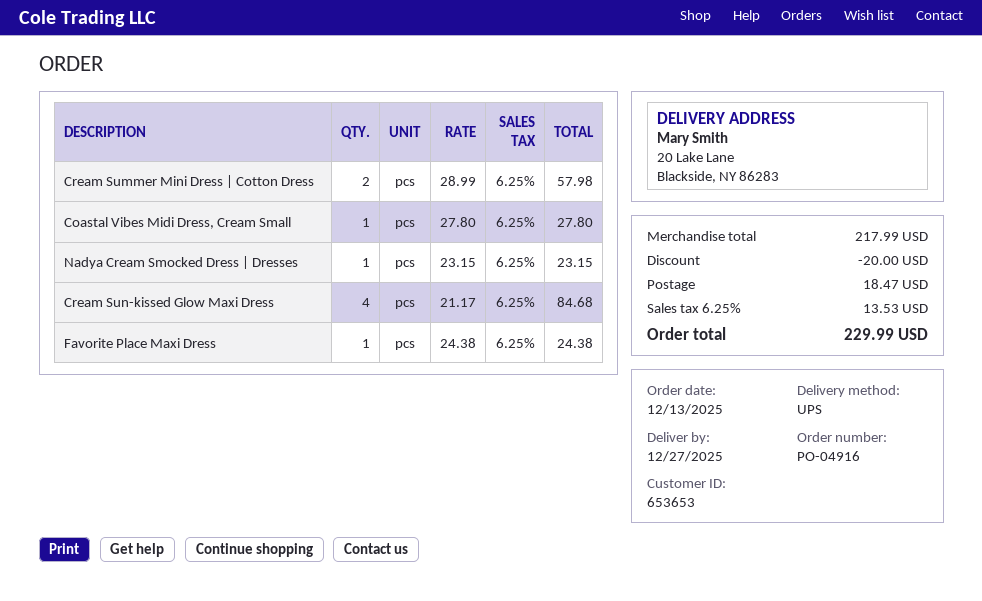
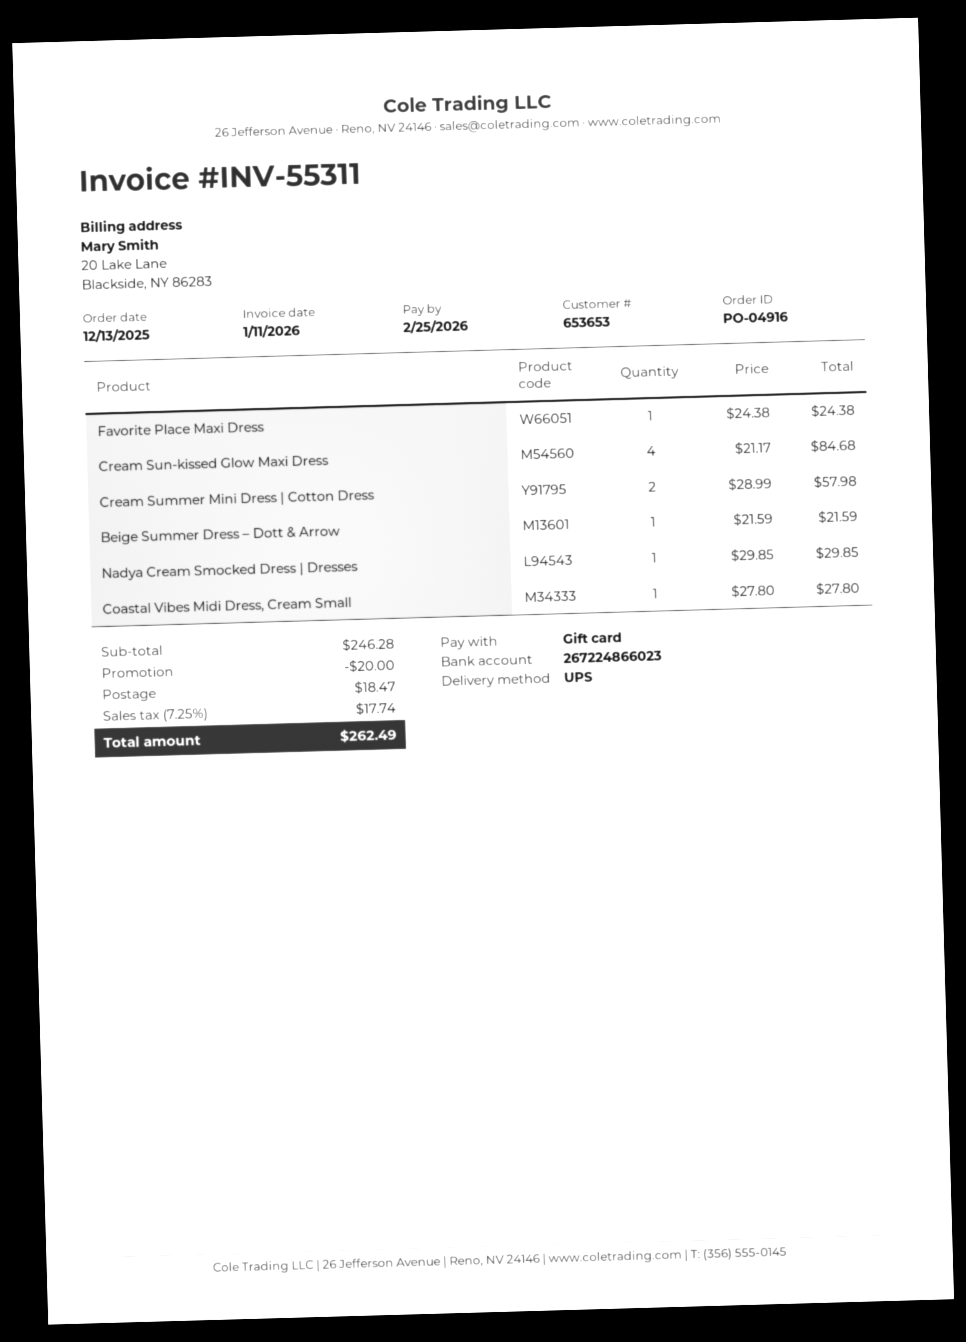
Nadya Cream Smocked Dress | Dresses: 1 x 23.15 = 23.15 -> 1 x 29.85 = 29.85
Beige Summer Dress – Dott & Arrow: none -> 1 x 21.59 = 21.59
subtotal: 217.99 -> 246.28
tax: 6.25% = 13.53 -> 7.25% = 17.74
total: 229.99 -> 262.49

